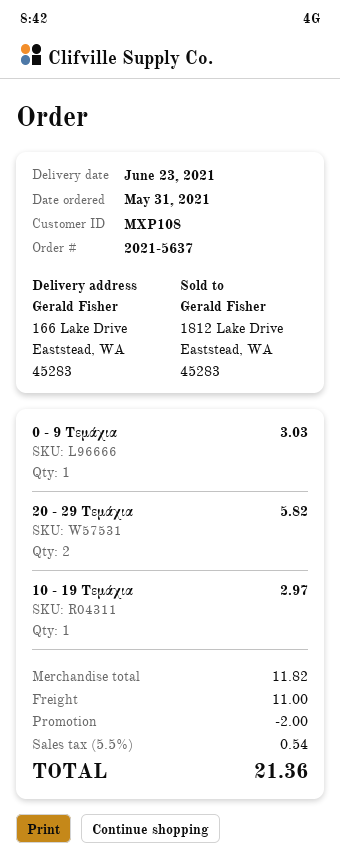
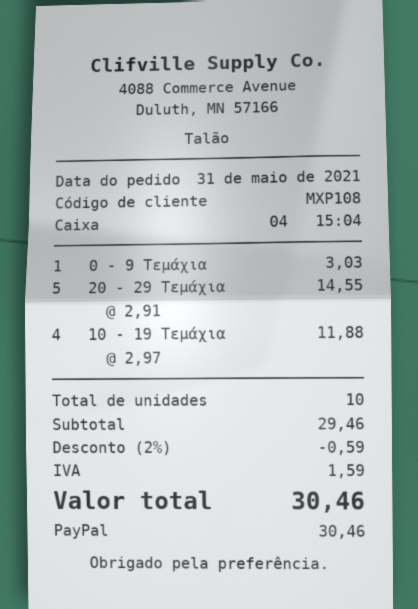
20 - 29 Τεμάχια: 2 for 5.82 -> 5 for 14.55
10 - 19 Τεμάχια: 1 for 2.97 -> 4 for 11.88
subtotal: 11.82 -> 29.46
discount: 2.00 -> 0.59
shipping: 11.00 -> none
tax: 0.54 -> 1.59
total: 21.36 -> 30.46

